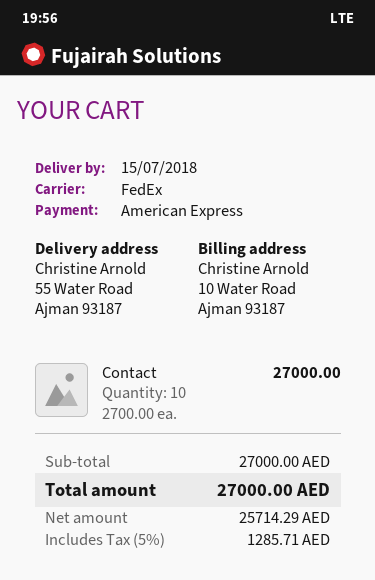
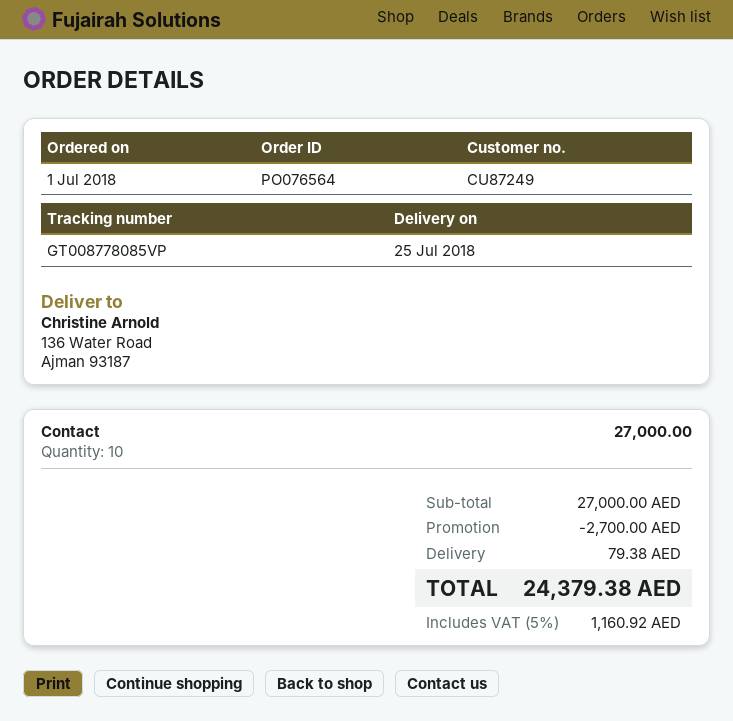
delivery date: 2018-07-15 -> 2018-07-25
ship to: 55 Water Road, Ajman 93187 -> 136 Water Road, Ajman 93187
discount: none -> 2700.00
shipping: none -> 79.38
tax: 5% = 1285.71 -> 5% = 1160.92
total: 27000.00 -> 24379.38

